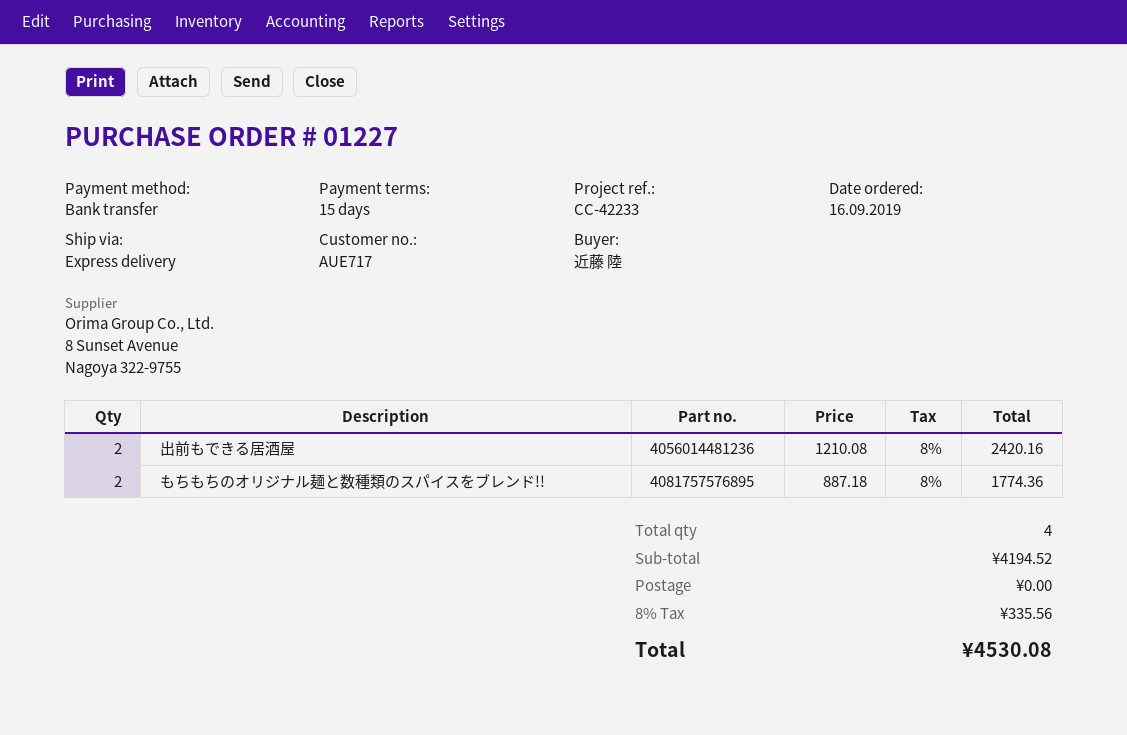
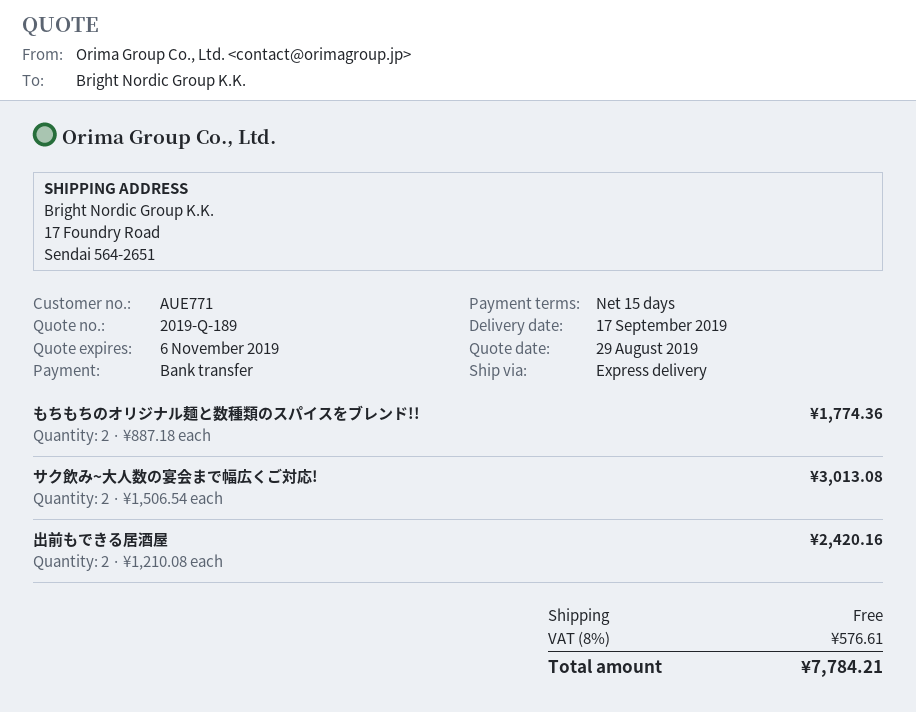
customer number: AUE717 -> AUE771
サク飲み~大人数の宴会まで幅広くご対応!: none -> 2 x 1506.54 = 3013.08
tax: 8% = 335.56 -> 8% = 576.61
total: 4530.08 -> 7784.21

